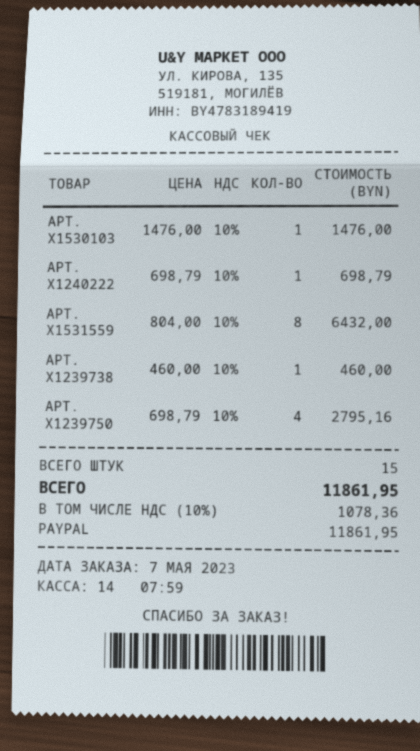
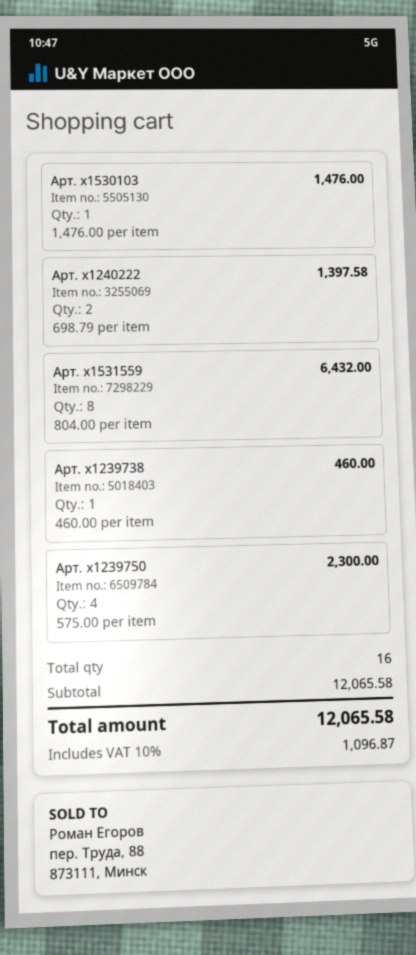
АРТ. X1240222: 1 x 698.79 = 698.79 -> 2 x 698.79 = 1397.58
АРТ. X1239750: 4 x 698.79 = 2795.16 -> 4 x 575.00 = 2300.00
total quantity: 15 -> 16
tax: 10% = 1078.36 -> 10% = 1096.87
total: 11861.95 -> 12065.58

